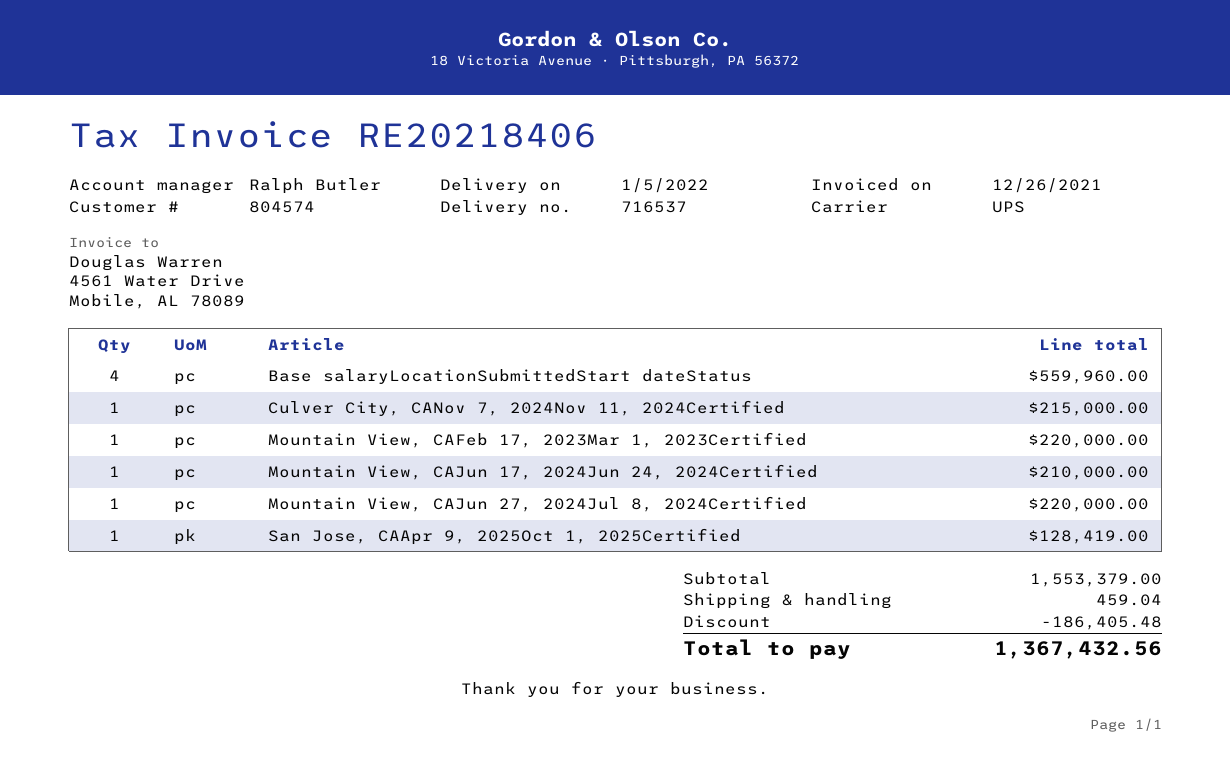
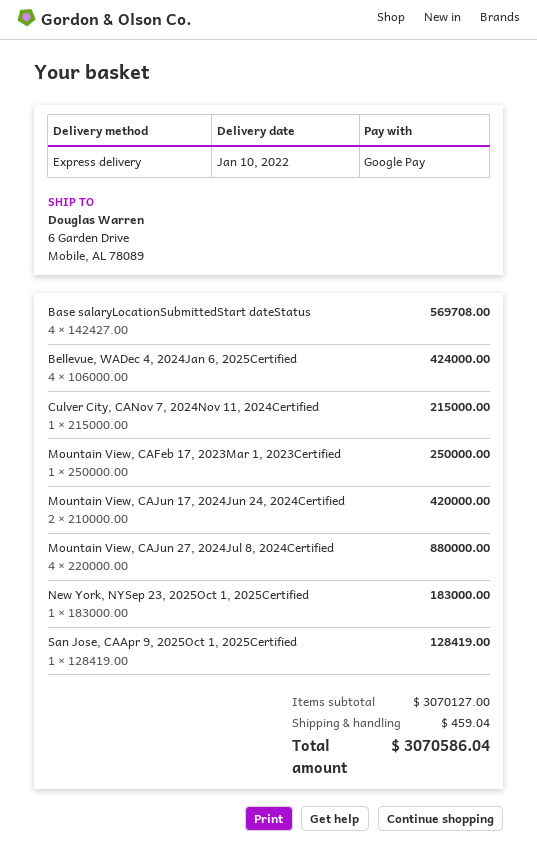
delivery date: 2022-01-05 -> 2022-01-10
shipping method: UPS -> express
Base salaryLocationSubmittedStart dateStatus: 4 for 559960.00 -> 4 for 569708.00
Mountain View, CAFeb 17, 2023Mar 1, 2023Certified: 1 for 220000.00 -> 1 for 250000.00
Mountain View, CAJun 17, 2024Jun 24, 2024Certified: 1 for 210000.00 -> 2 for 420000.00
Mountain View, CAJun 27, 2024Jul 8, 2024Certified: 1 for 220000.00 -> 4 for 880000.00
Bellevue, WADec 4, 2024Jan 6, 2025Certified: none -> 4 for 424000.00
New York, NYSep 23, 2025Oct 1, 2025Certified: none -> 1 for 183000.00
subtotal: 1553379.00 -> 3070127.00
discount: 186405.48 -> none
total: 1367432.56 -> 3070586.04

